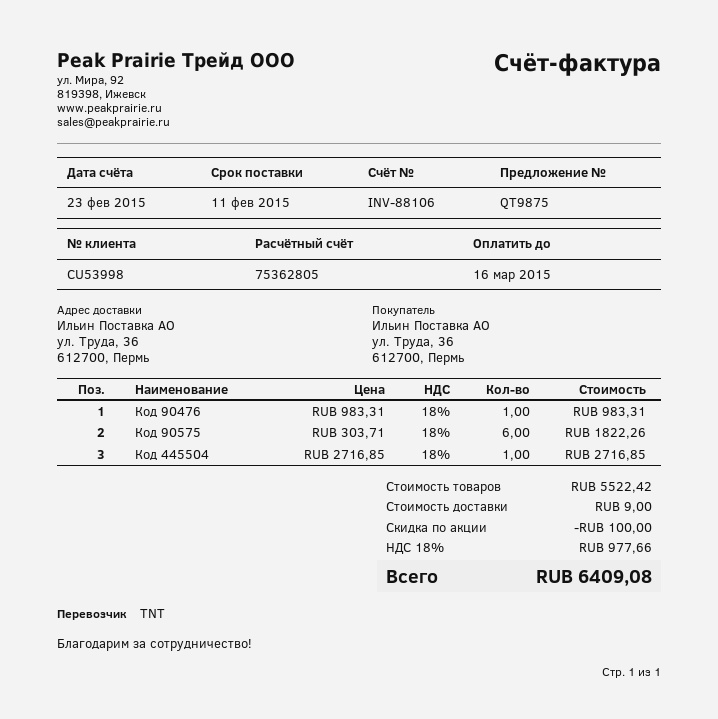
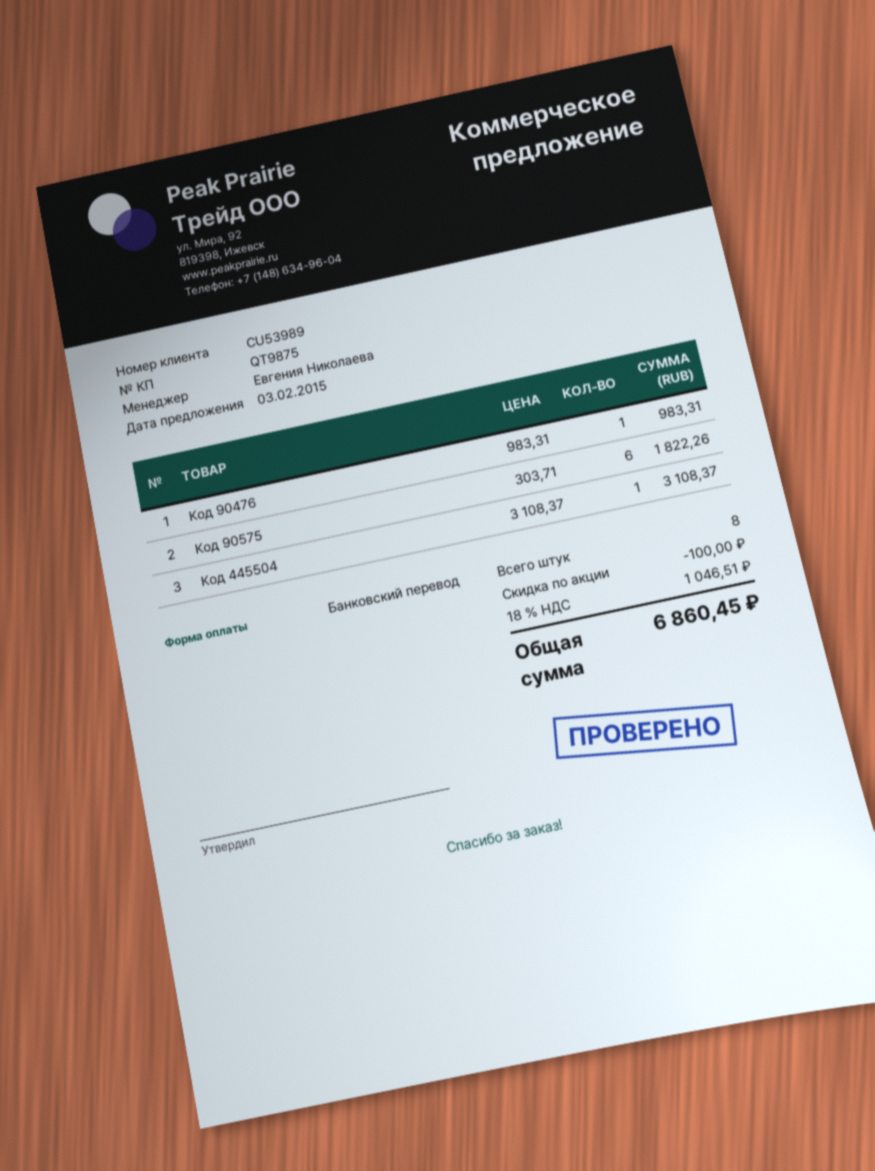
customer number: CU53998 -> CU53989
Код 445504: 1 x 2716.85 = 2716.85 -> 1 x 3108.37 = 3108.37
shipping: 9.00 -> none
tax: 18% = 977.66 -> 18% = 1046.51
total: 6409.08 -> 6860.45

